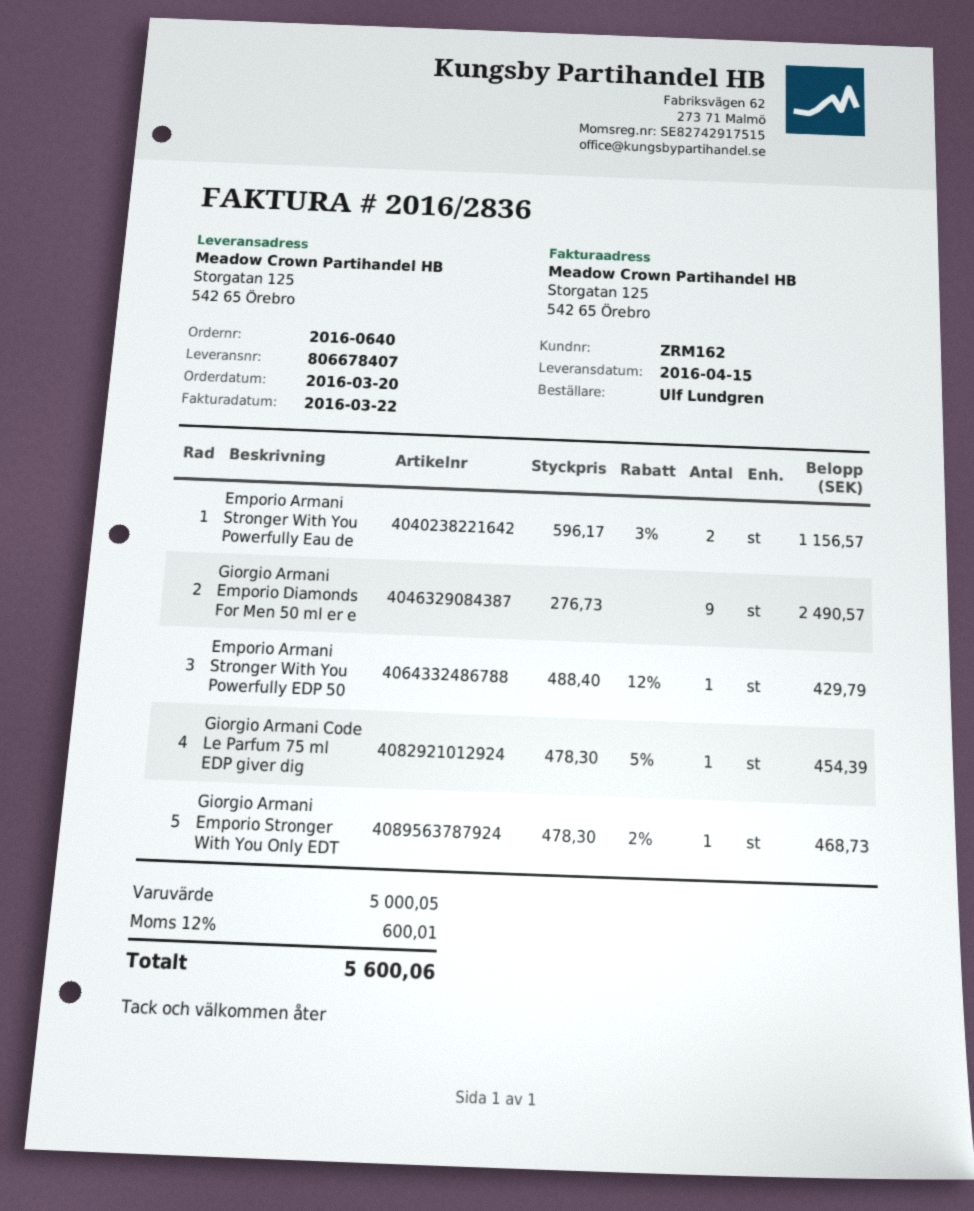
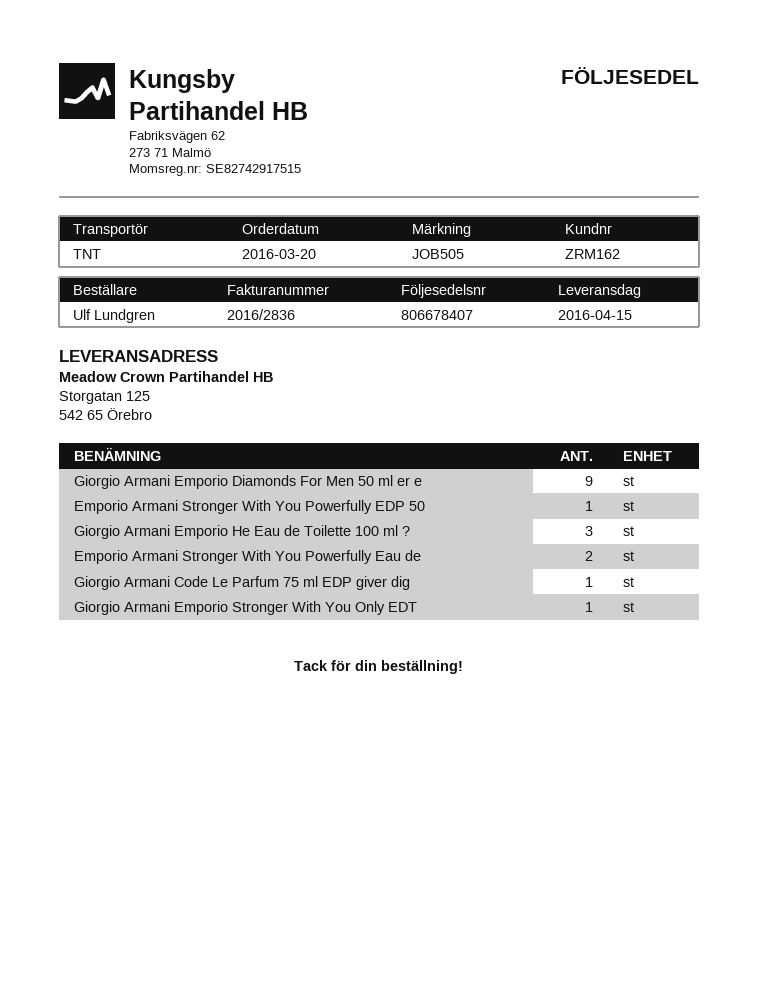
Giorgio Armani Emporio He Eau de Toilette 100 ml ?: none -> 3

